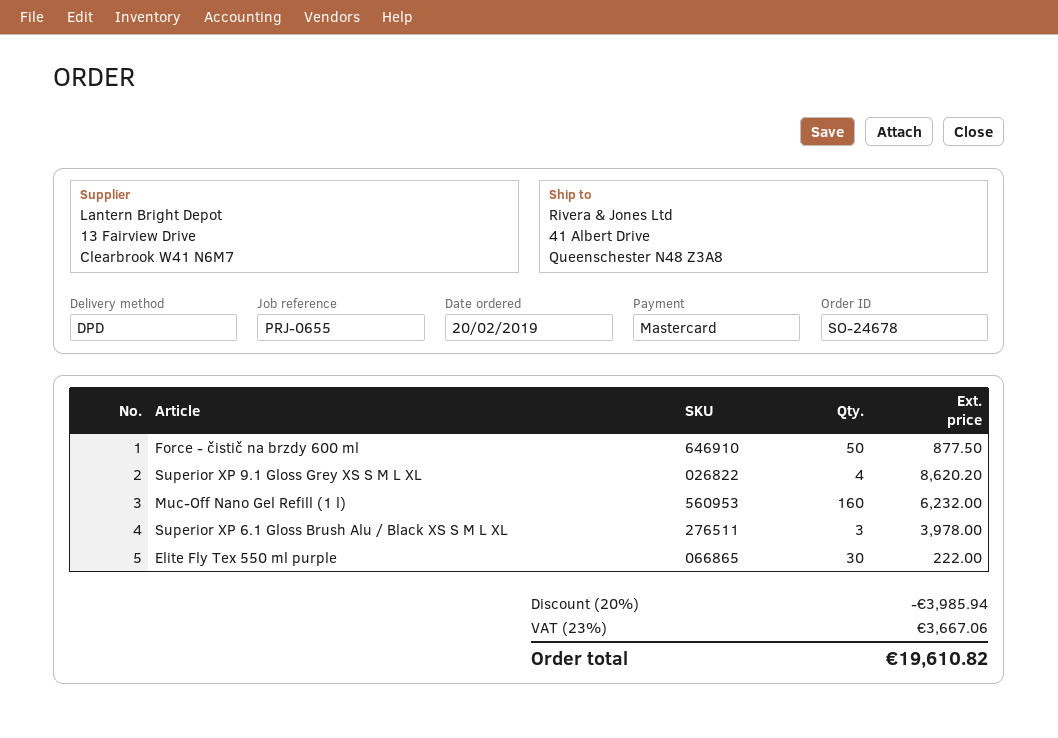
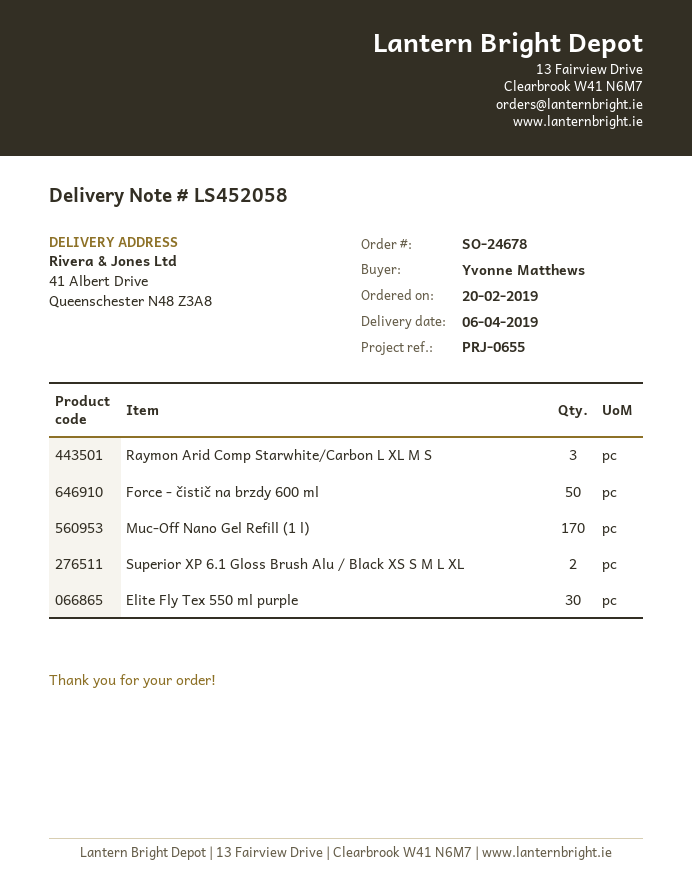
Superior XP 9.1 Gloss Grey XS S M L XL: 4 -> none
Muc-Off Nano Gel Refill (1 l): 160 -> 170
Superior XP 6.1 Gloss Brush Alu / Black XS S M L XL: 3 -> 2
Raymon Arid Comp Starwhite/Carbon L XL M S: none -> 3

